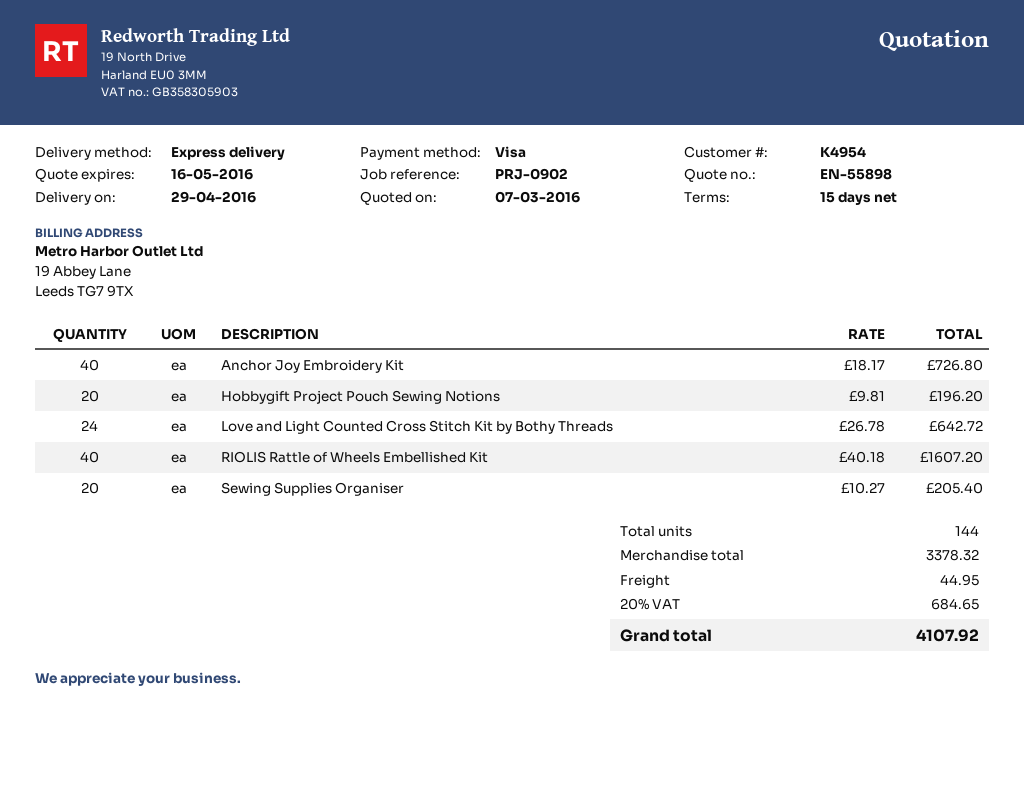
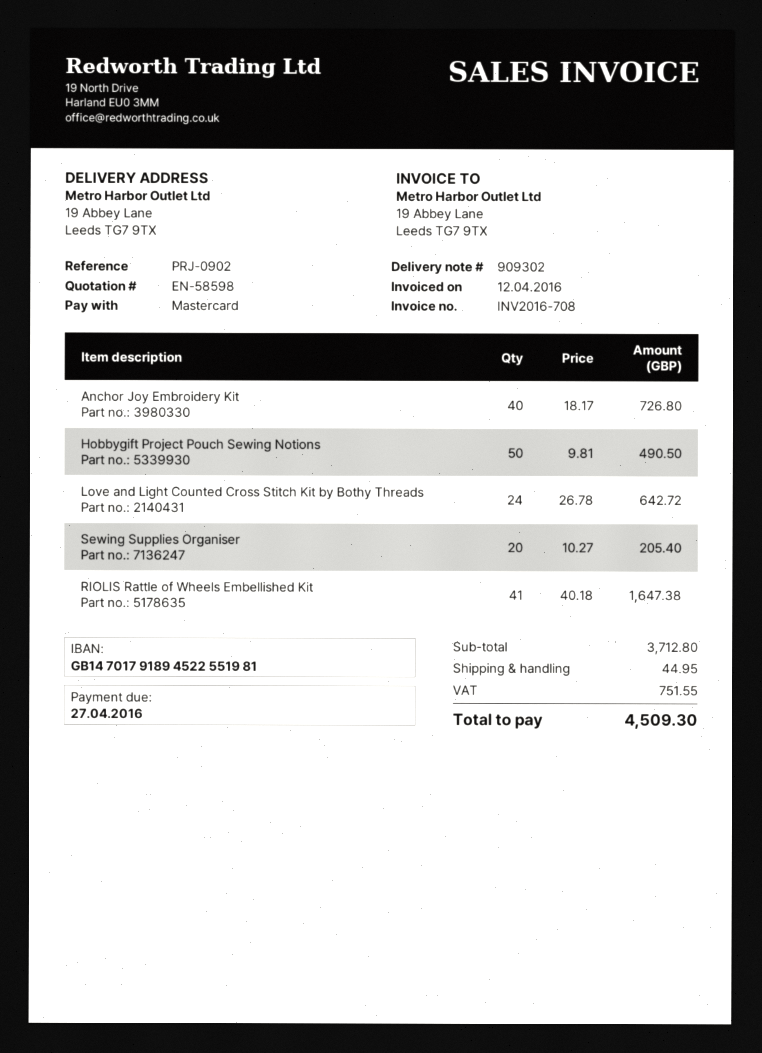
quote number: EN-55898 -> EN-58598
payment method: Visa -> Mastercard
Hobbygift Project Pouch Sewing Notions: 20 x 9.81 = 196.20 -> 50 x 9.81 = 490.50
RIOLIS Rattle of Wheels Embellished Kit: 40 x 40.18 = 1607.20 -> 41 x 40.18 = 1647.38
subtotal: 3378.32 -> 3712.80
tax: 684.65 -> 751.55
total: 4107.92 -> 4509.30

